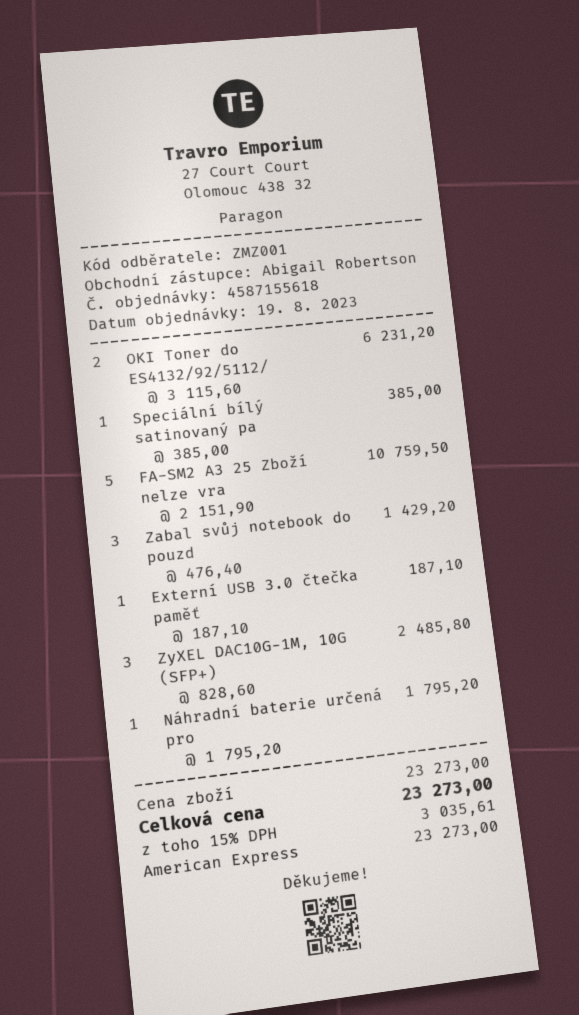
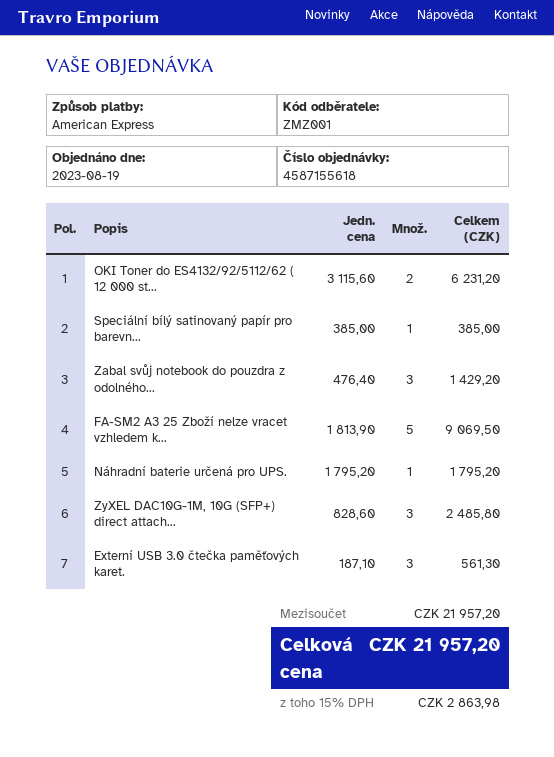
FA-SM2 A3 25 Zboží nelze vra: 5 x 2151.90 = 10759.50 -> 5 x 1813.90 = 9069.50
Externí USB 3.0 čtečka paměť: 1 x 187.10 = 187.10 -> 3 x 187.10 = 561.30
subtotal: 23273.00 -> 21957.20
tax: 15% = 3035.61 -> 15% = 2863.98
total: 23273.00 -> 21957.20

